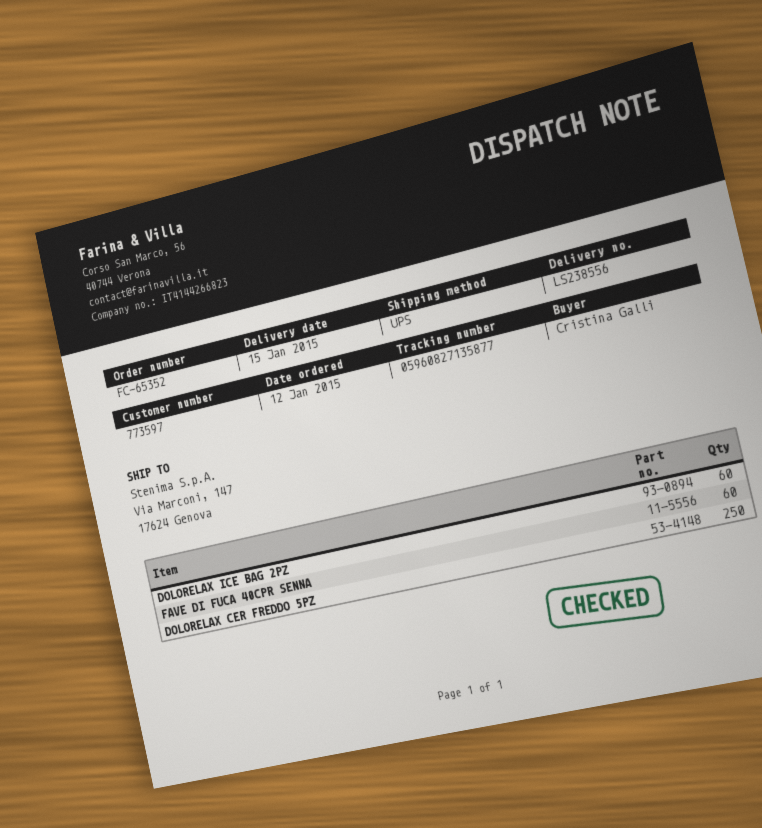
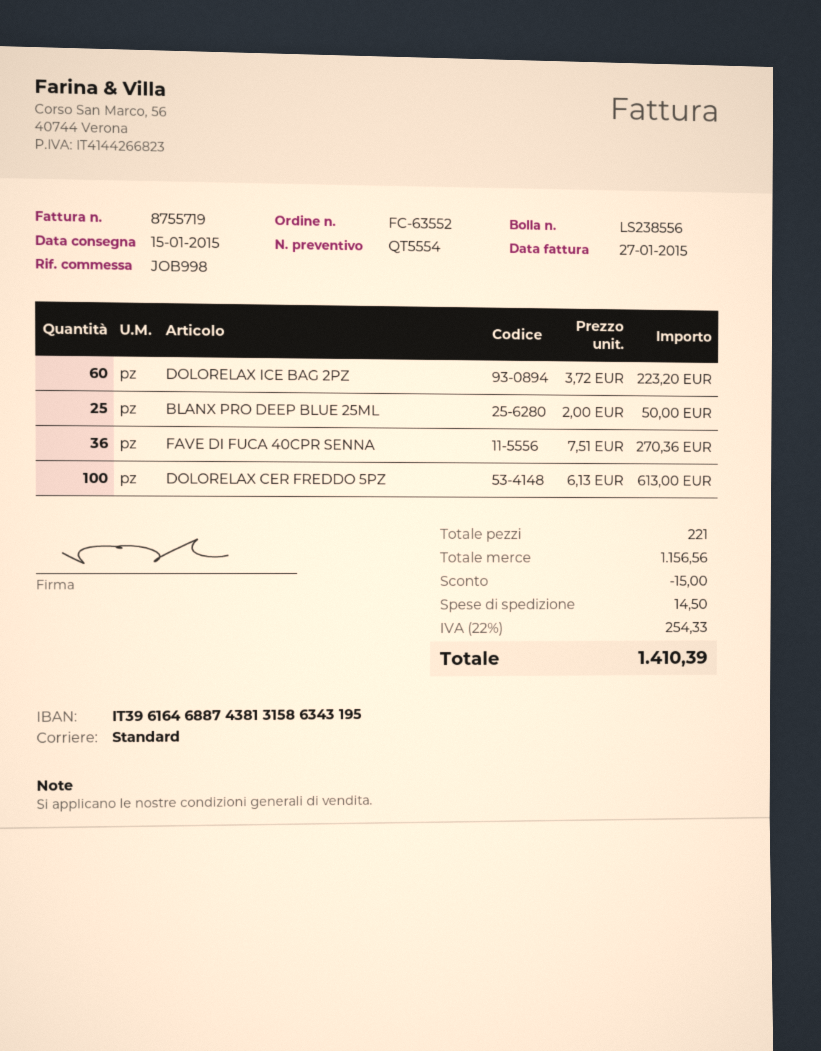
order number: FC-65352 -> FC-63552
shipping method: UPS -> standard
FAVE DI FUCA 40CPR SENNA: 60 -> 36
DOLORELAX CER FREDDO 5PZ: 250 -> 100
BLANX PRO DEEP BLUE 25ML: none -> 25

